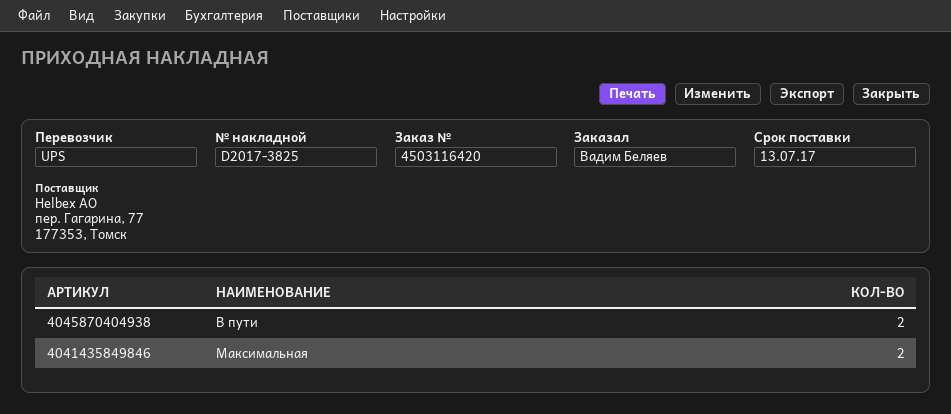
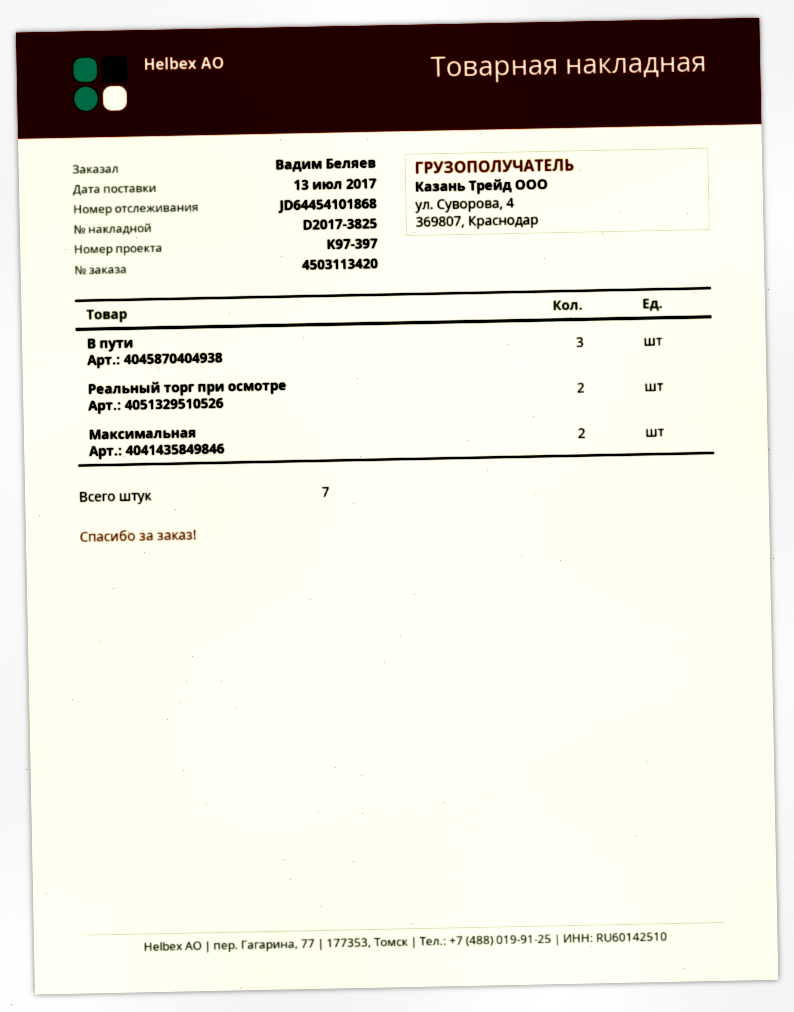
order number: 4503116420 -> 4503113420
В пути: 2 -> 3
Реальный торг при осмотре: none -> 2

